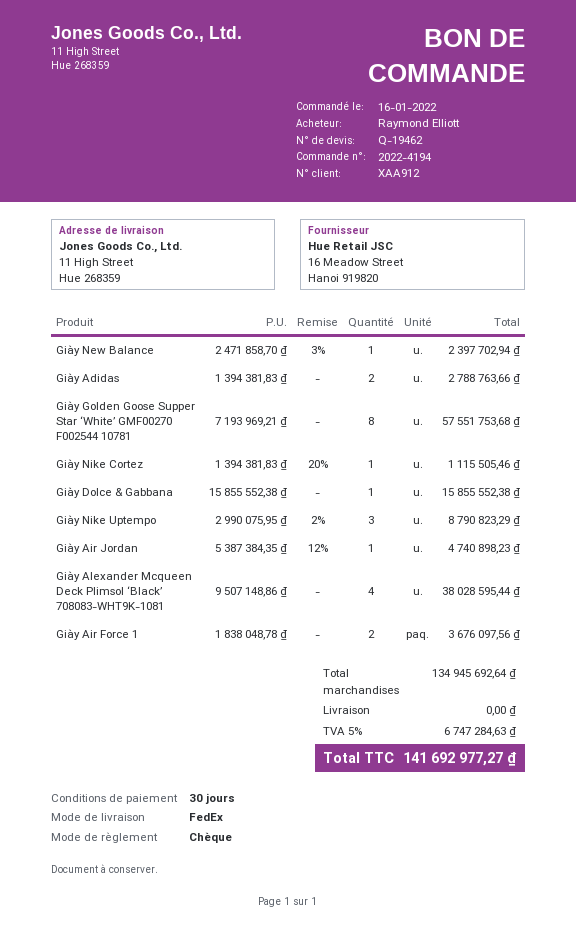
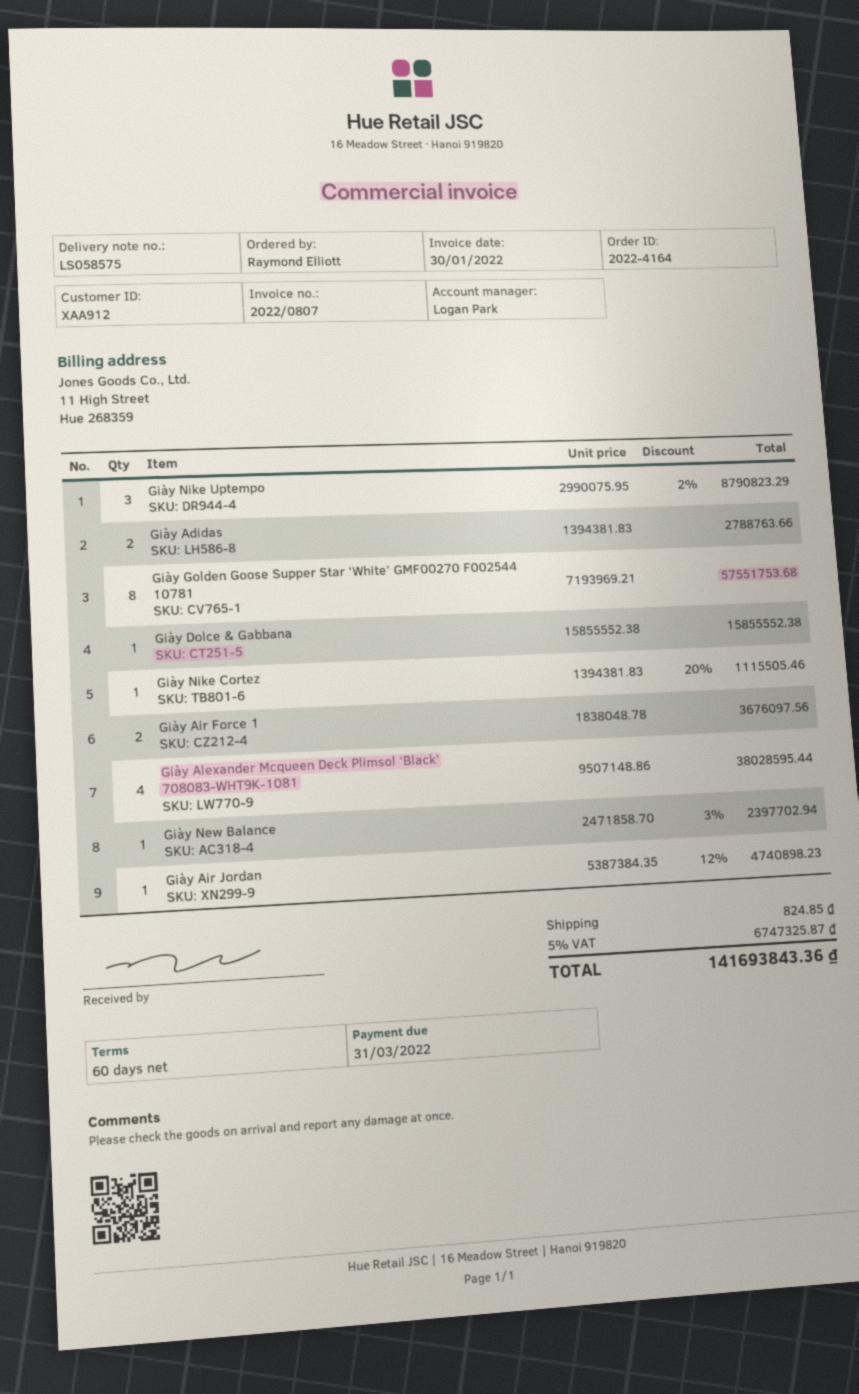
order number: 2022-4194 -> 2022-4164
payment terms: 30 days -> 60 days
shipping: 0.00 -> 824.85
tax: 5% = 6747284.63 -> 5% = 6747325.87
total: 141692977.27 -> 141693843.36

